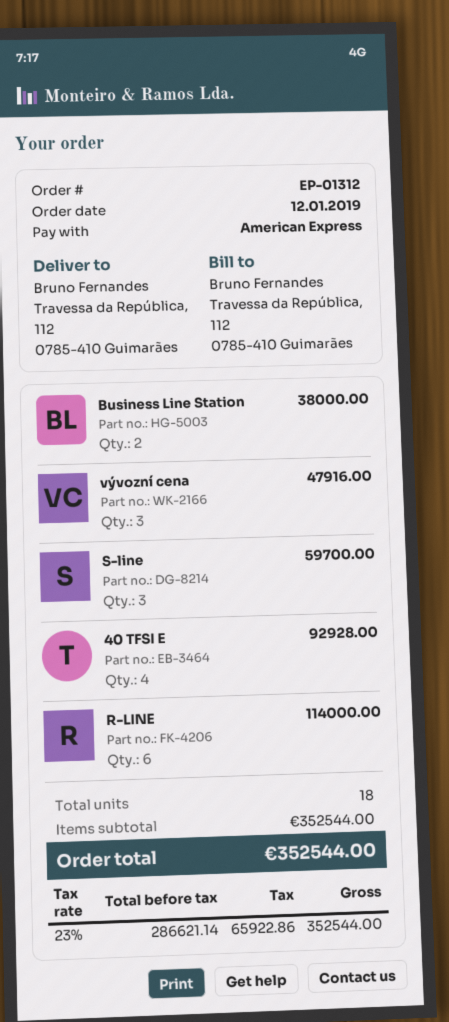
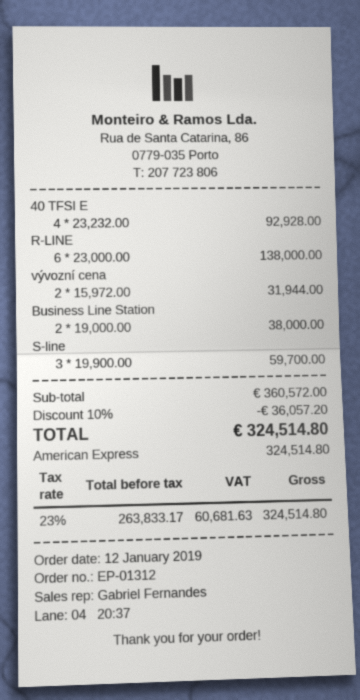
vývozní cena: 3 for 47916.00 -> 2 for 31944.00
R-LINE: 6 for 114000.00 -> 6 for 138000.00
subtotal: 352544.00 -> 360572.00
discount: none -> 10% = 36057.20
net: 286621.14 -> 263833.17
tax: 23% = 65922.86 -> 23% = 60681.63
total: 352544.00 -> 324514.80

